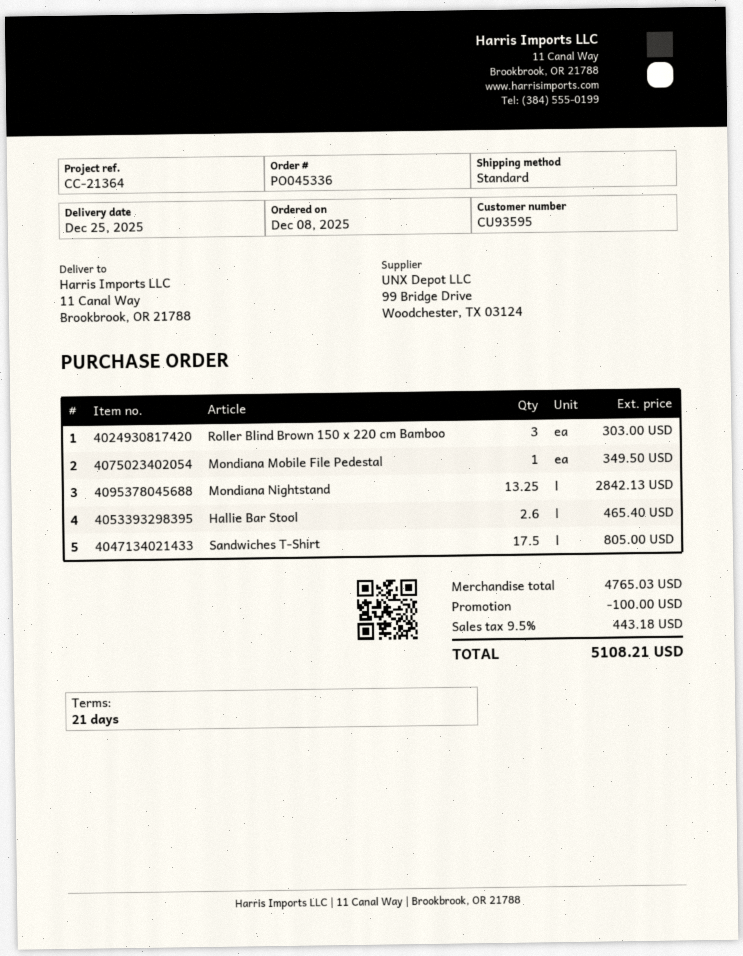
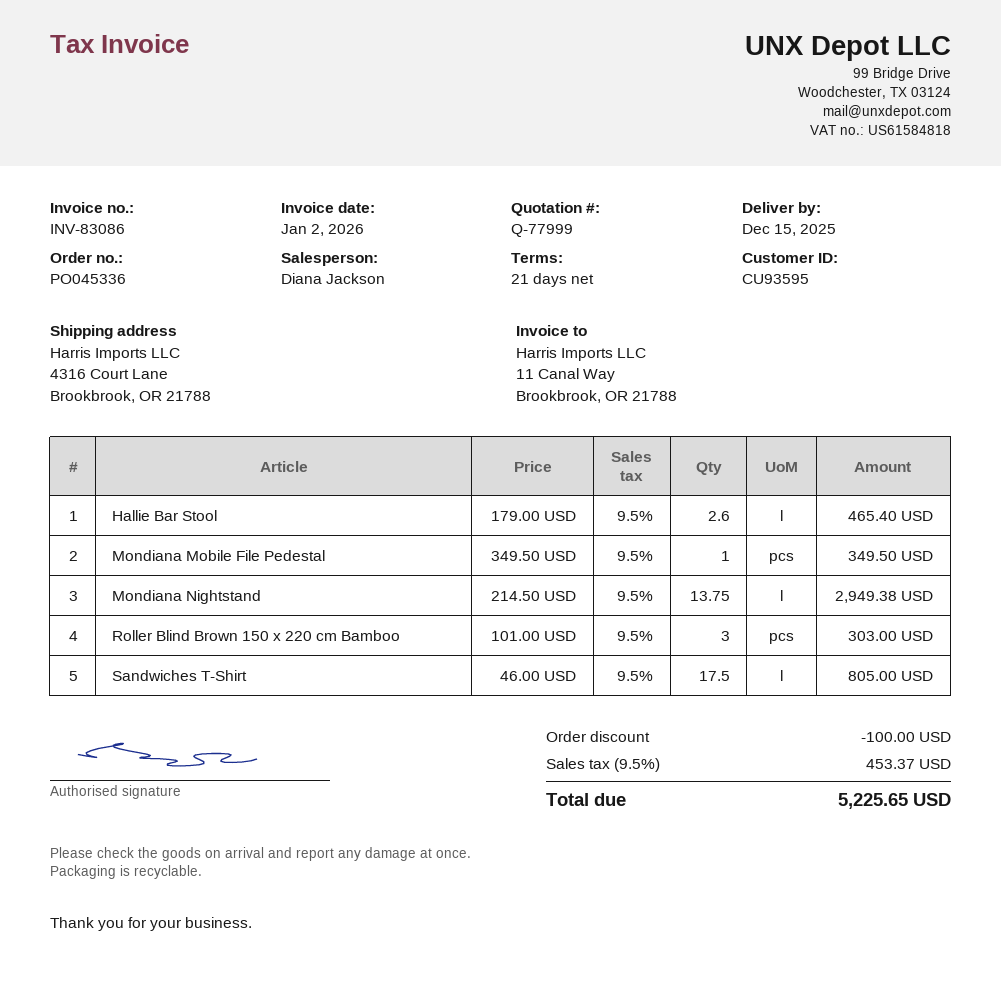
delivery date: 2025-12-25 -> 2025-12-15
ship to: 11 Canal Way, Brookbrook, OR 21788 -> 4316 Court Lane, Brookbrook, OR 21788
Mondiana Nightstand: 13.25 for 2842.13 -> 13.75 for 2949.38
tax: 9.5% = 443.18 -> 9.5% = 453.37
total: 5108.21 -> 5225.65

